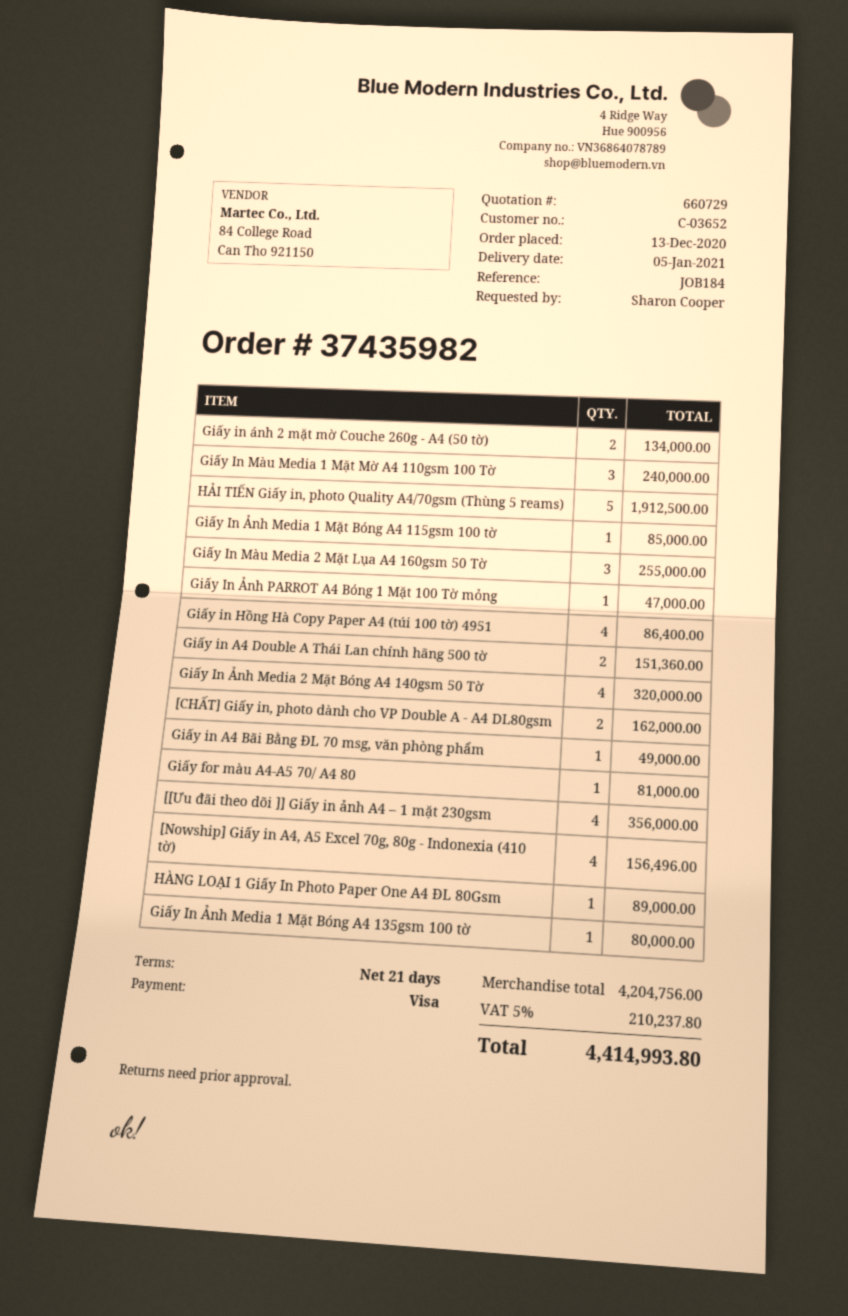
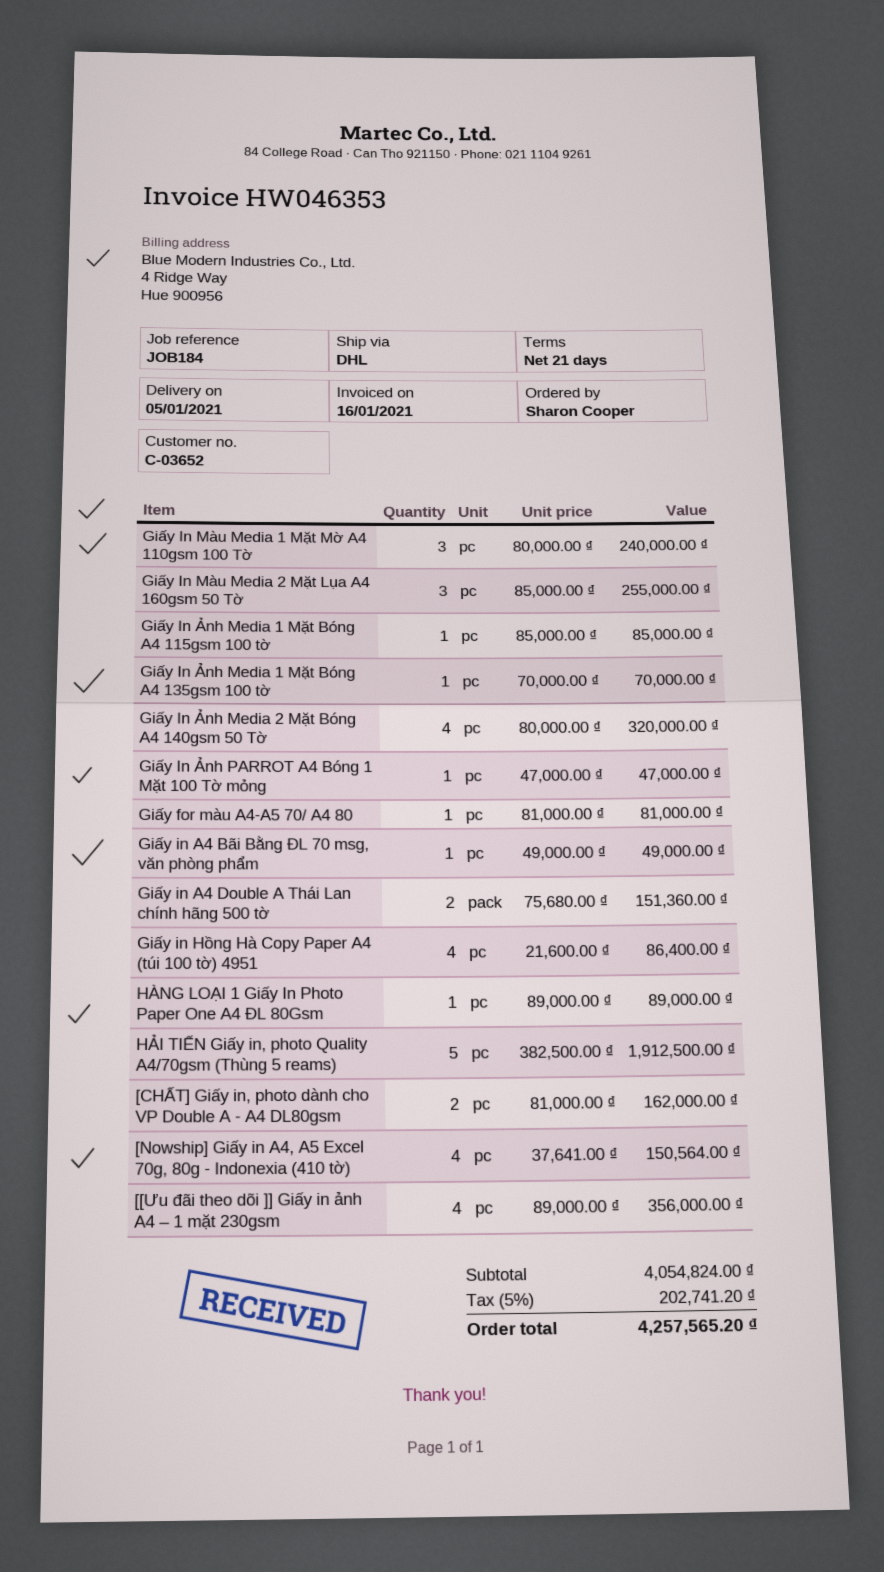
Giấy in ánh 2 mặt mờ Couche 260g - A4 (50 tờ): 2 for 134000.00 -> none
[Nowship] Giấy in A4, A5 Excel 70g, 80g - Indonexia (410 tờ): 4 for 156496.00 -> 4 for 150564.00
Giấy In Ảnh Media 1 Mặt Bóng A4 135gsm 100 tờ: 1 for 80000.00 -> 1 for 70000.00
subtotal: 4204756.00 -> 4054824.00
tax: 5% = 210237.80 -> 5% = 202741.20
total: 4414993.80 -> 4257565.20

